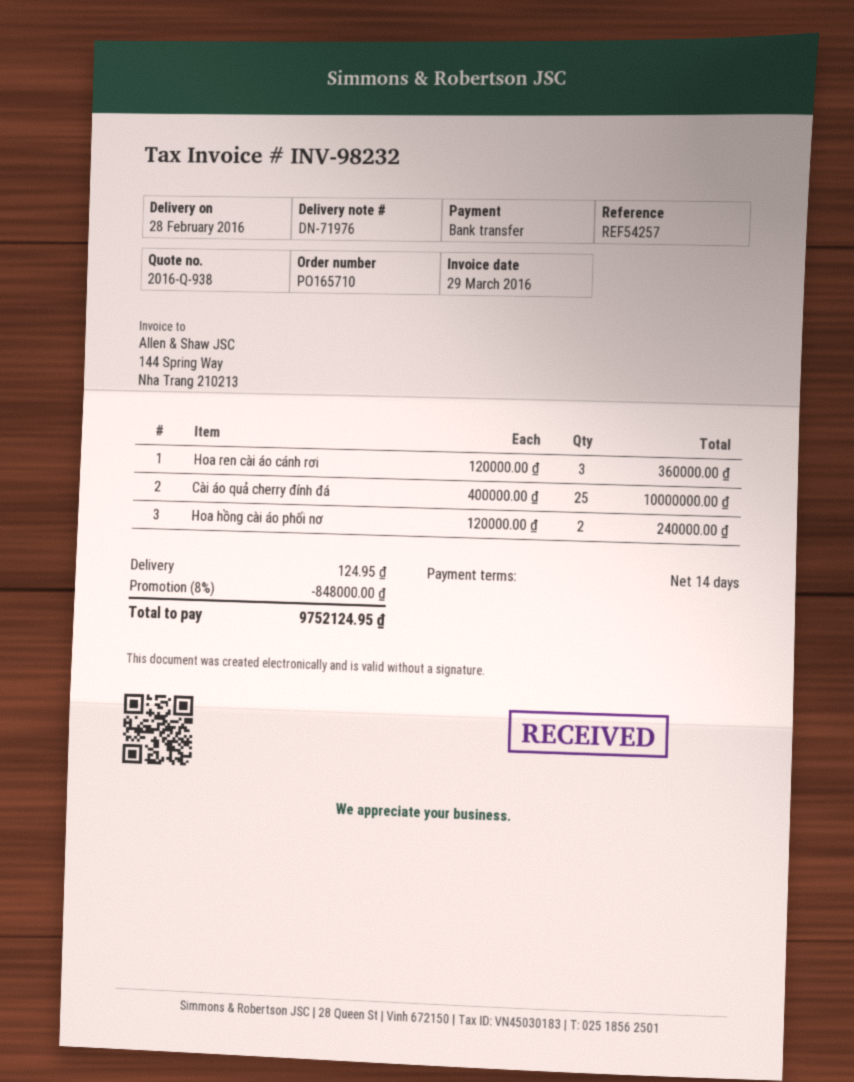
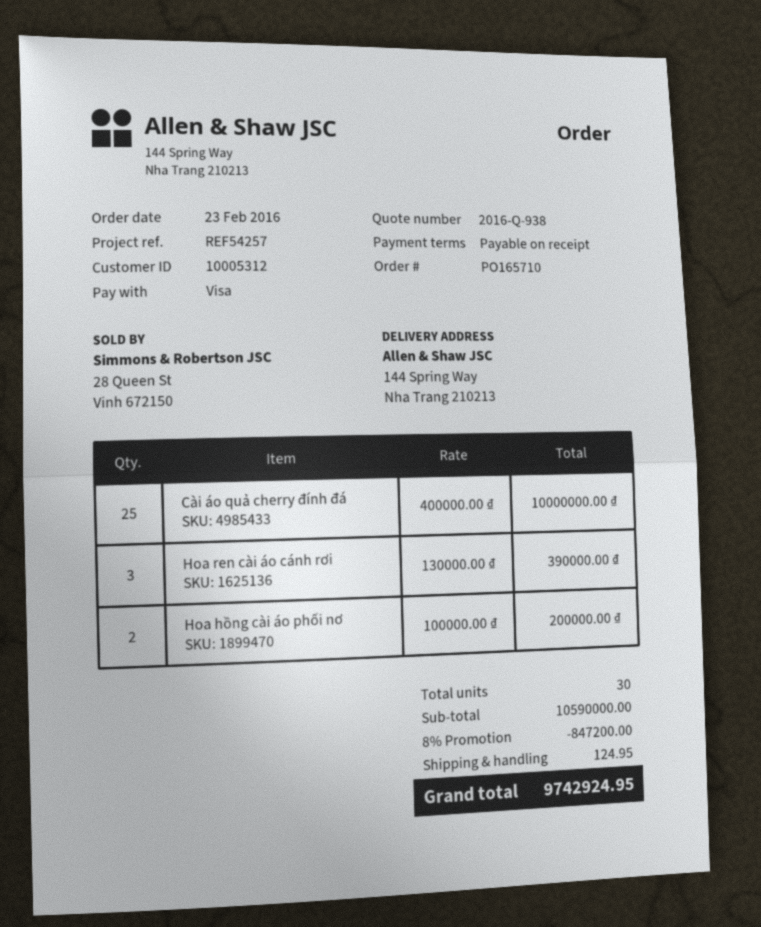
payment terms: 14 days -> on receipt
payment method: bank transfer -> Visa
Hoa ren cài áo cánh rơi: 3 x 120000.00 = 360000.00 -> 3 x 130000.00 = 390000.00
Hoa hồng cài áo phối nơ: 2 x 120000.00 = 240000.00 -> 2 x 100000.00 = 200000.00
discount: 8% = 848000.00 -> 8% = 847200.00
total: 9752124.95 -> 9742924.95

